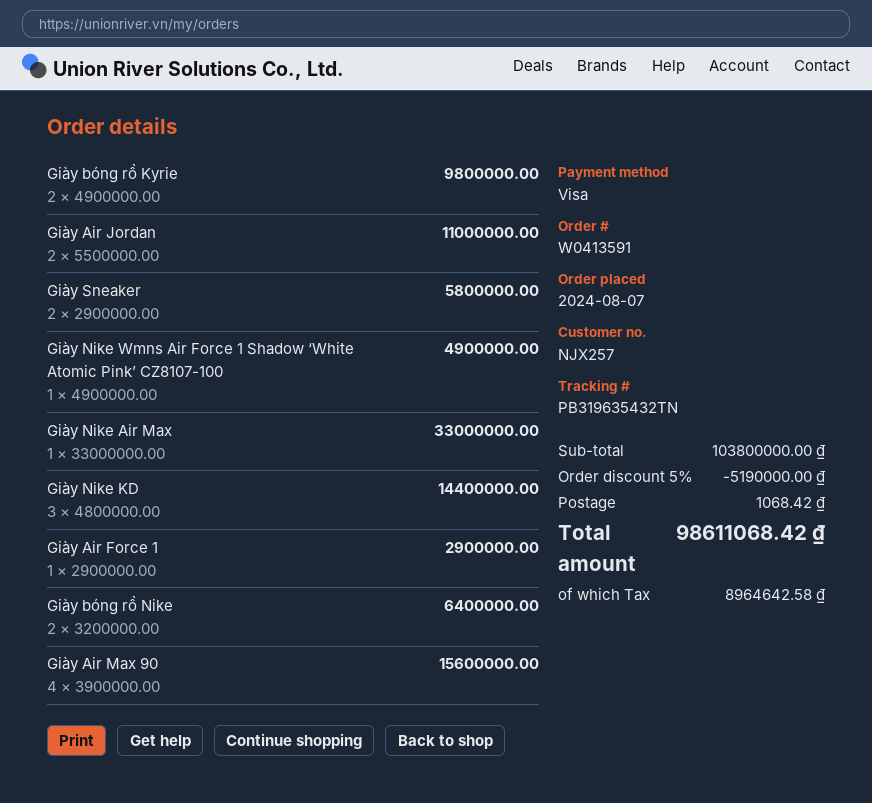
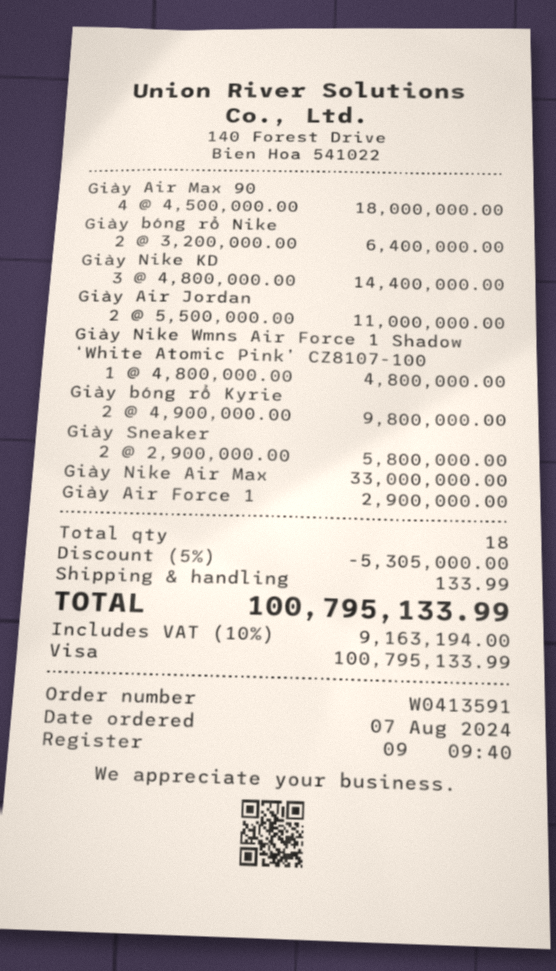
Giày Nike Wmns Air Force 1 Shadow ‘White Atomic Pink’ CZ8107-100: 1 x 4900000.00 = 4900000.00 -> 1 x 4800000.00 = 4800000.00
Giày Air Max 90: 4 x 3900000.00 = 15600000.00 -> 4 x 4500000.00 = 18000000.00
discount: 5% = 5190000.00 -> 5% = 5305000.00
shipping: 1068.42 -> 133.99
tax: 8964642.58 -> 9163194.00
total: 98611068.42 -> 100795133.99

